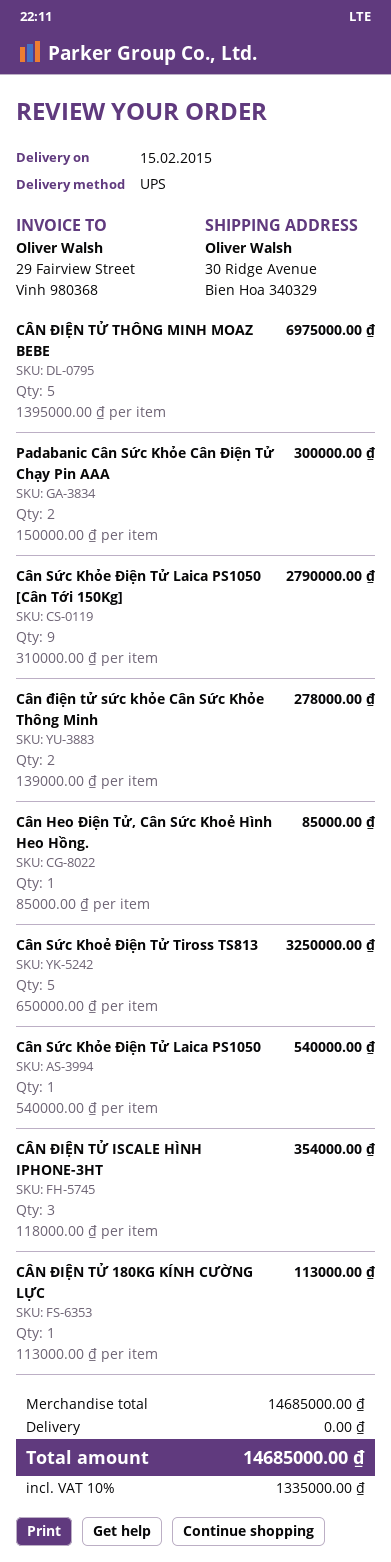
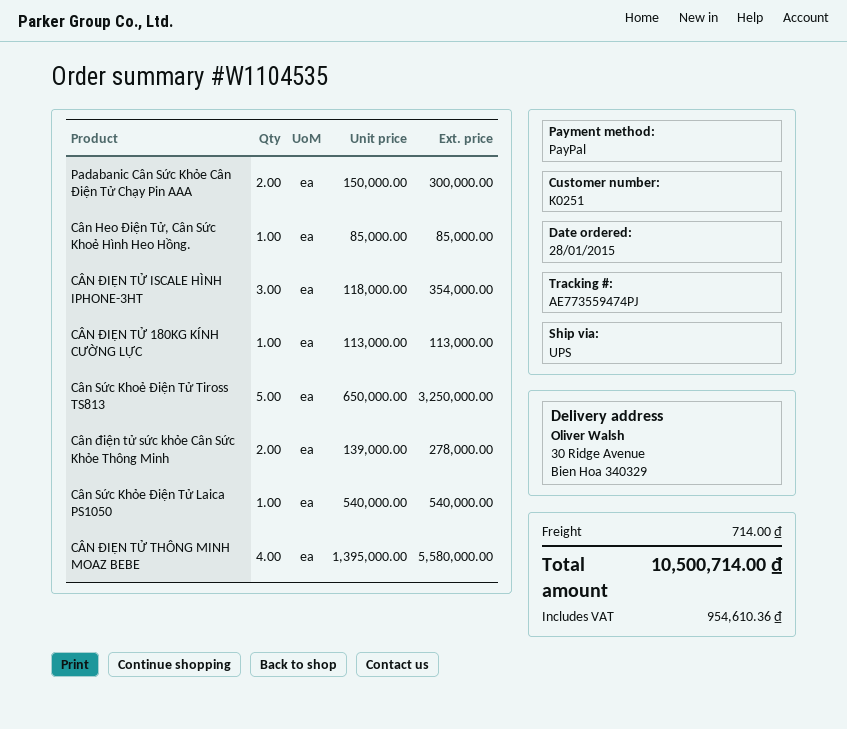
CÂN ĐIỆN TỬ THÔNG MINH MOAZ BEBE: 5 x 1395000.00 = 6975000.00 -> 4 x 1395000.00 = 5580000.00
Cân Sức Khỏe Điện Tử Laica PS1050 [Cân Tới 150Kg]: 9 x 310000.00 = 2790000.00 -> none
shipping: 0.00 -> 714.00
tax: 1335000.00 -> 954610.36
total: 14685000.00 -> 10500714.00

